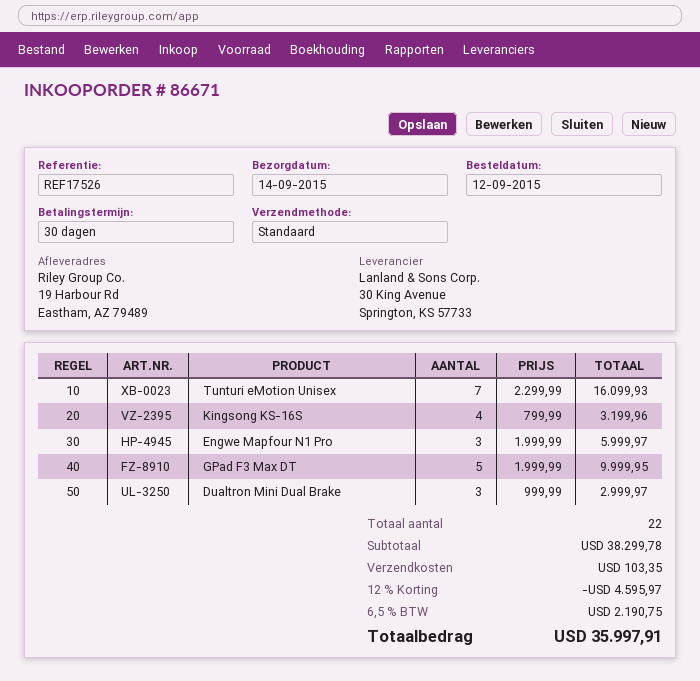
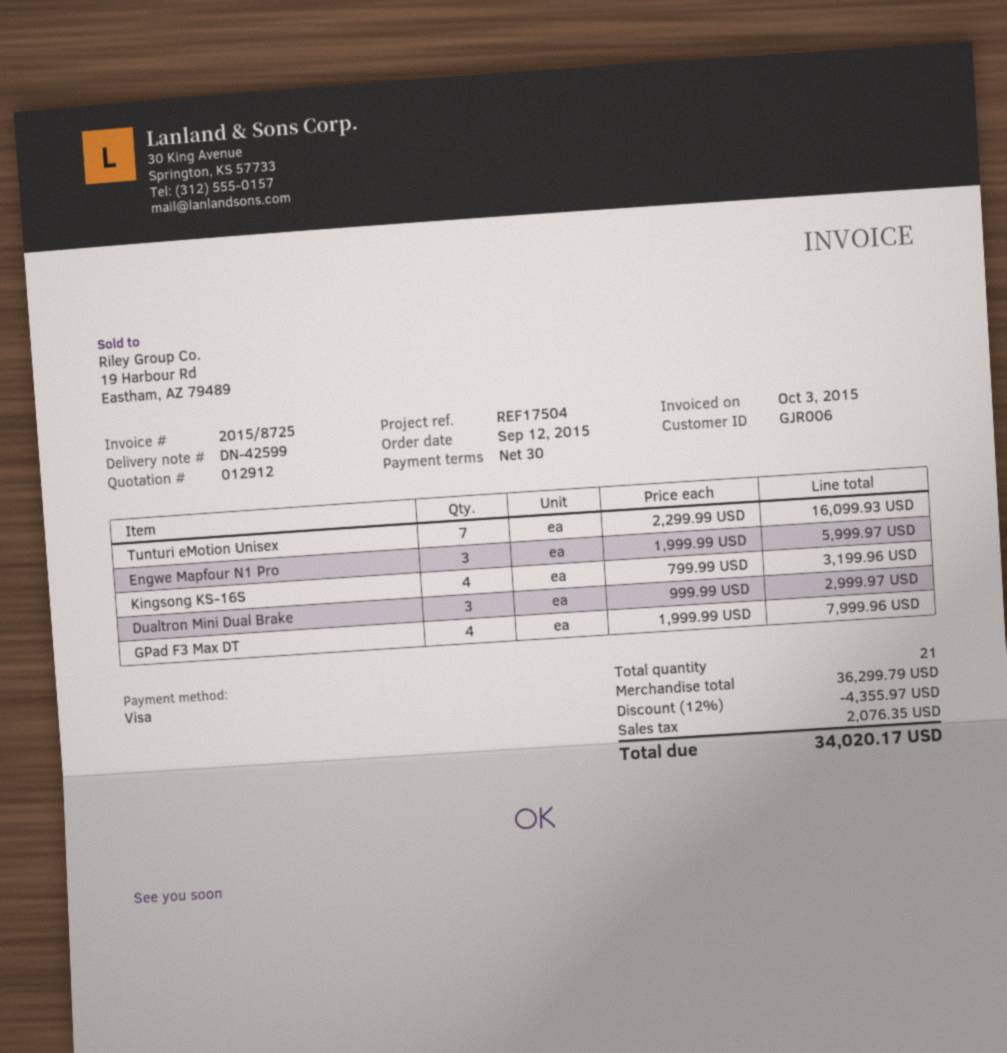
reference: REF17526 -> REF17504
GPad F3 Max DT: 5 x 1999.99 = 9999.95 -> 4 x 1999.99 = 7999.96
total quantity: 22 -> 21
subtotal: 38299.78 -> 36299.79
discount: 12% = 4595.97 -> 12% = 4355.97
shipping: 103.35 -> none
tax: 2190.75 -> 2076.35
total: 35997.91 -> 34020.17

